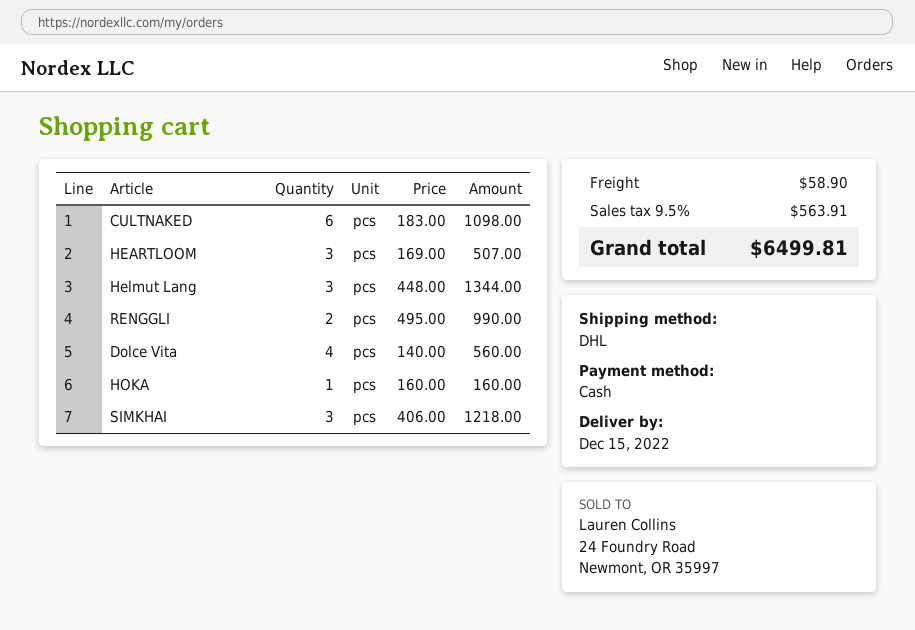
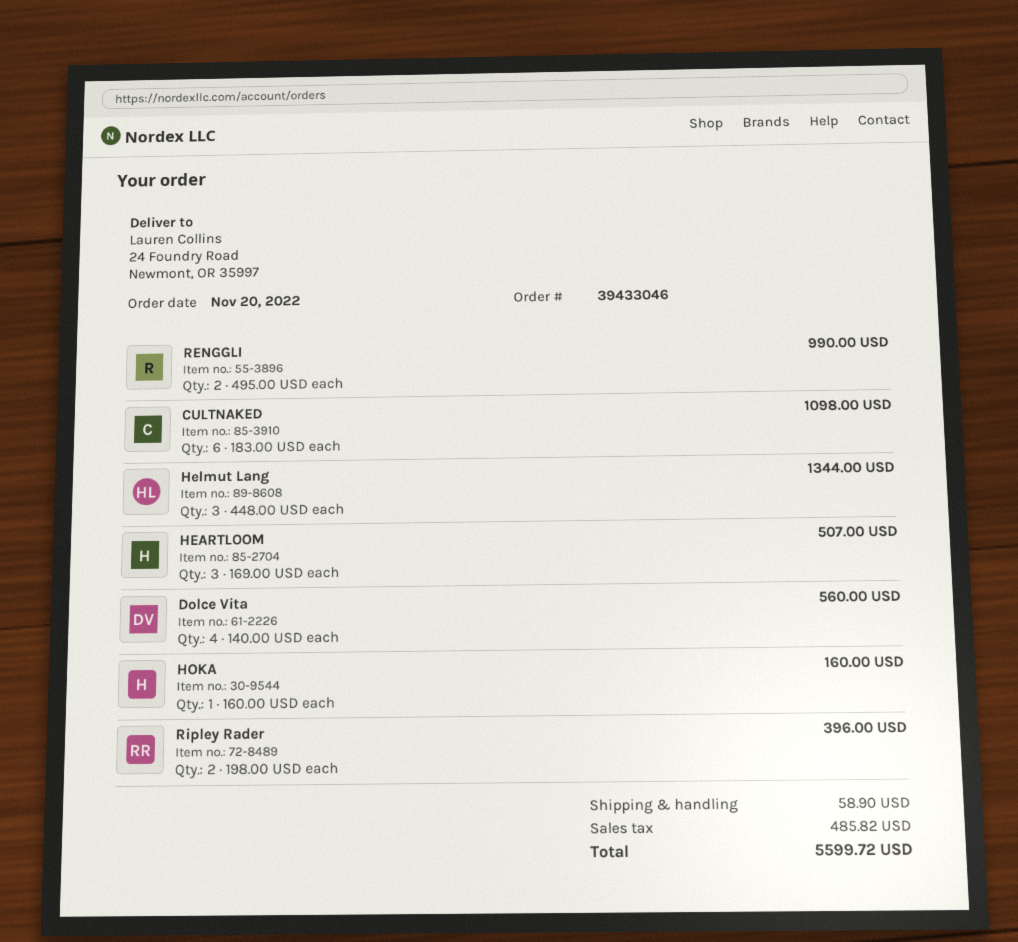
SIMKHAI: 3 x 406.00 = 1218.00 -> none
Ripley Rader: none -> 2 x 198.00 = 396.00
tax: 563.91 -> 485.82
total: 6499.81 -> 5599.72

